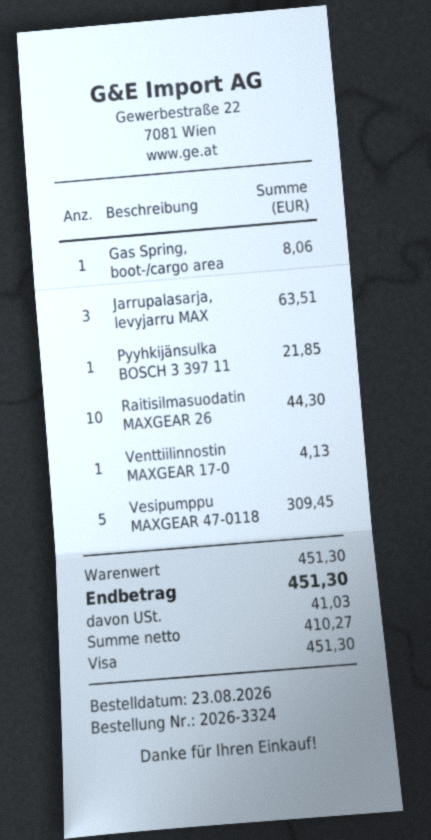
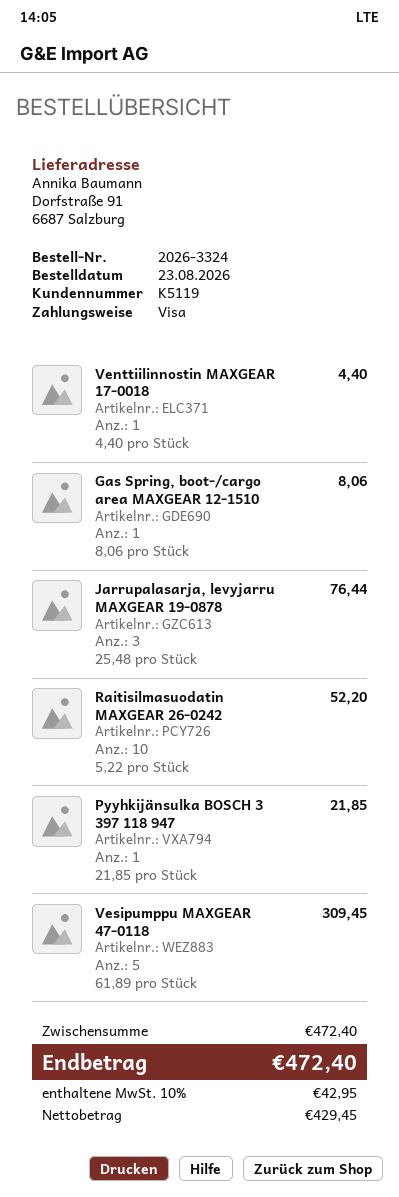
Jarrupalasarja, levyjarru MAX: 3 for 63.51 -> 3 for 76.44
Raitisilmasuodatin MAXGEAR 26: 10 for 44.30 -> 10 for 52.20
Venttiilinnostin MAXGEAR 17-0: 1 for 4.13 -> 1 for 4.40
subtotal: 451.30 -> 472.40
net: 410.27 -> 429.45
tax: 41.03 -> 42.95
total: 451.30 -> 472.40

